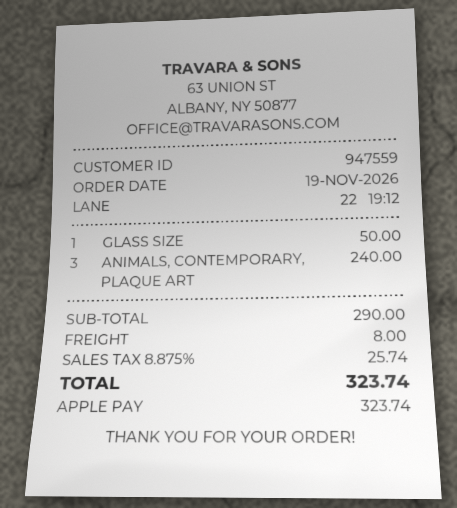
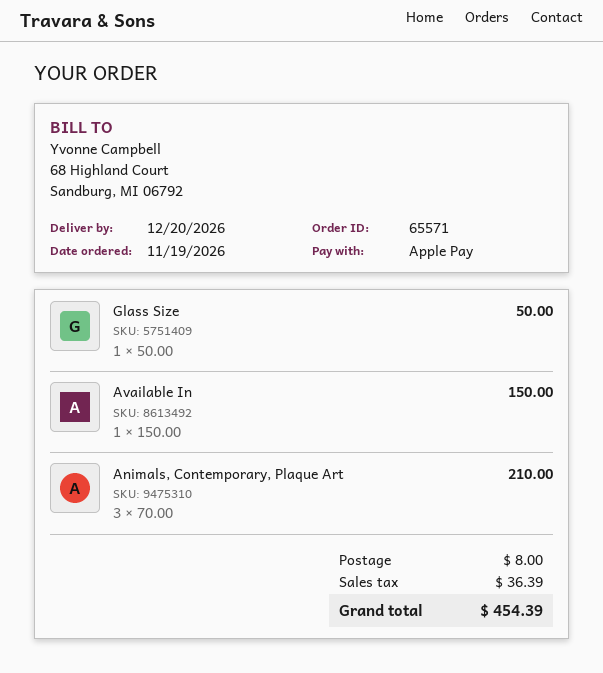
ANIMALS, CONTEMPORARY, PLAQUE ART: 3 for 240.00 -> 3 for 210.00
Available In: none -> 1 for 150.00
tax: 25.74 -> 36.39
total: 323.74 -> 454.39

